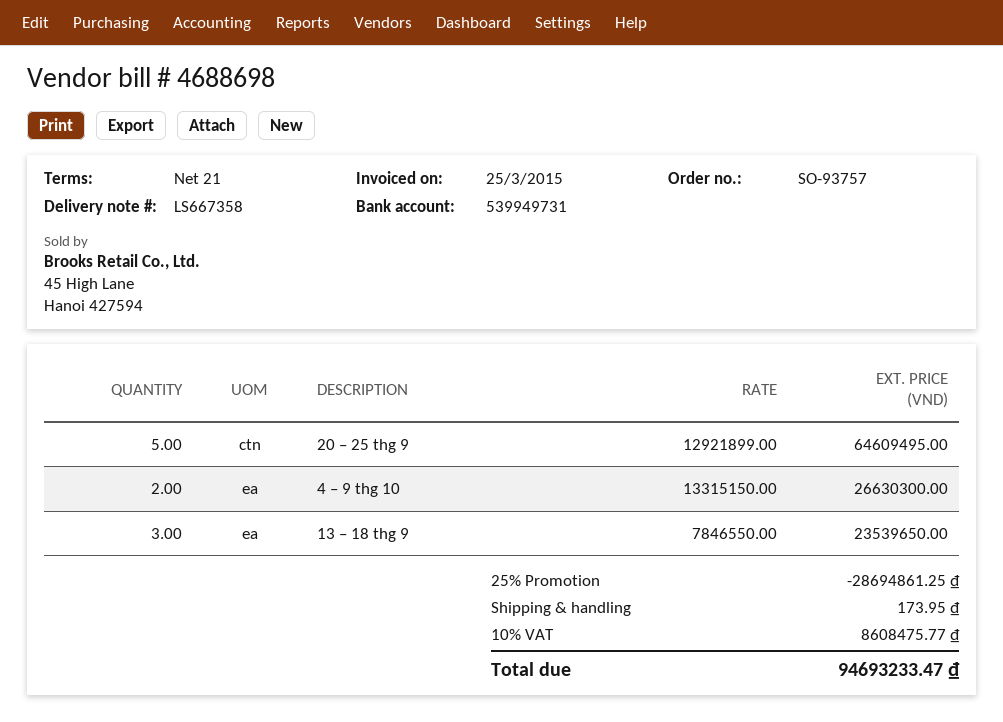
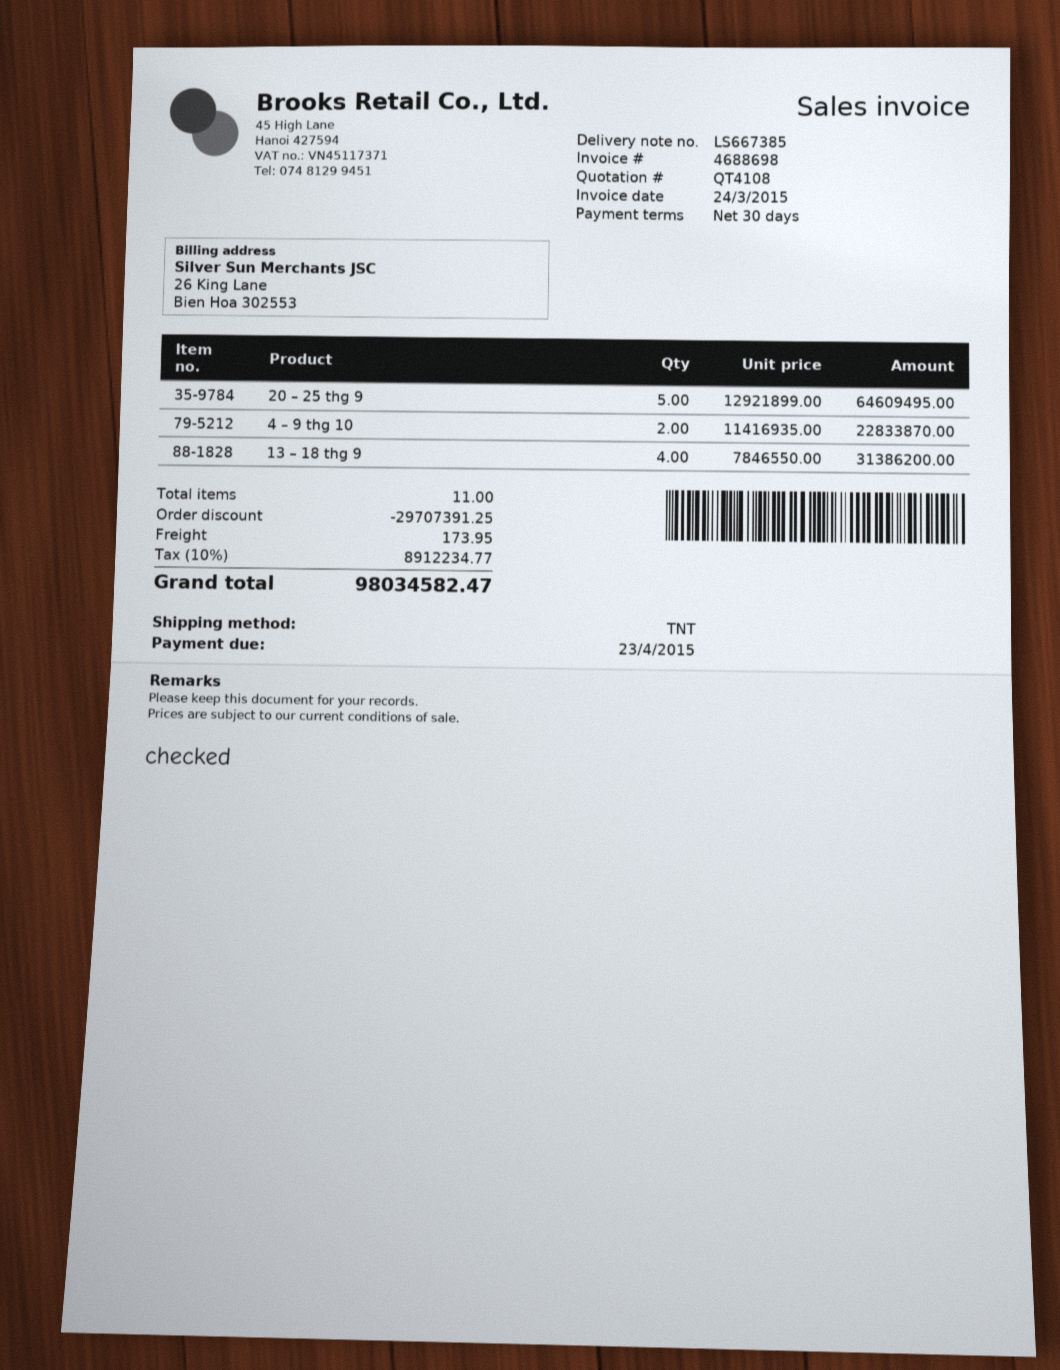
delivery note number: LS667358 -> LS667385
invoice date: 2015-03-25 -> 2015-03-24
payment terms: 21 days -> 30 days
4 – 9 thg 10: 2 x 13315150.00 = 26630300.00 -> 2 x 11416935.00 = 22833870.00
13 – 18 thg 9: 3 x 7846550.00 = 23539650.00 -> 4 x 7846550.00 = 31386200.00
discount: 28694861.25 -> 29707391.25
tax: 10% = 8608475.77 -> 10% = 8912234.77
total: 94693233.47 -> 98034582.47

